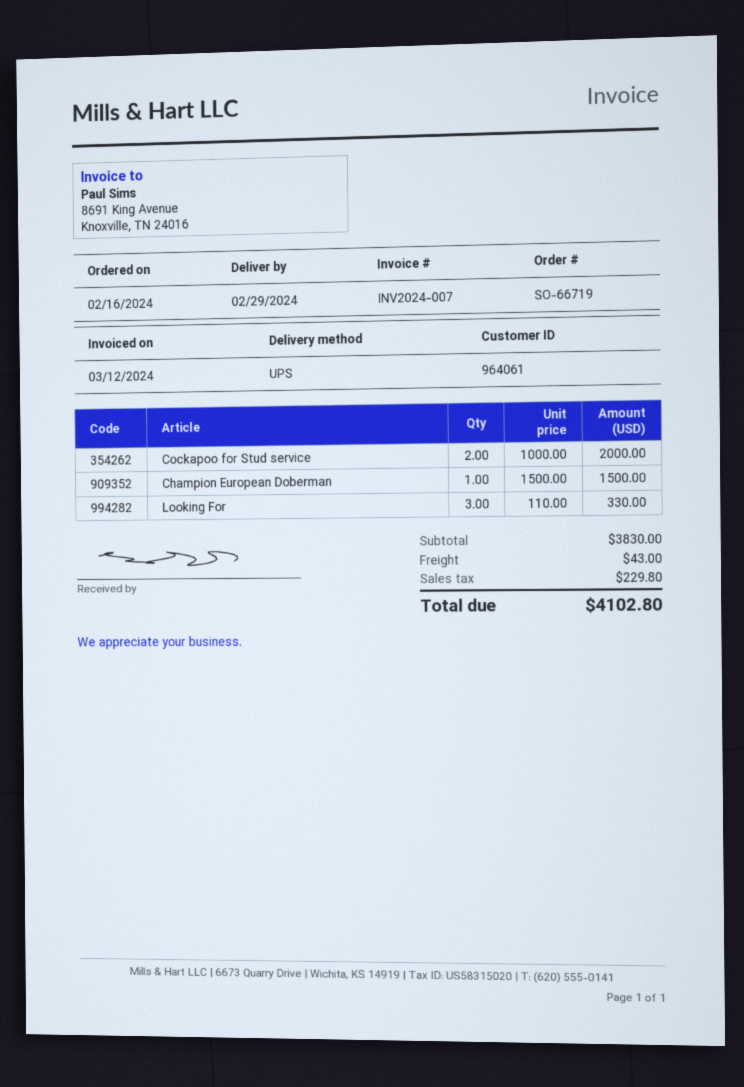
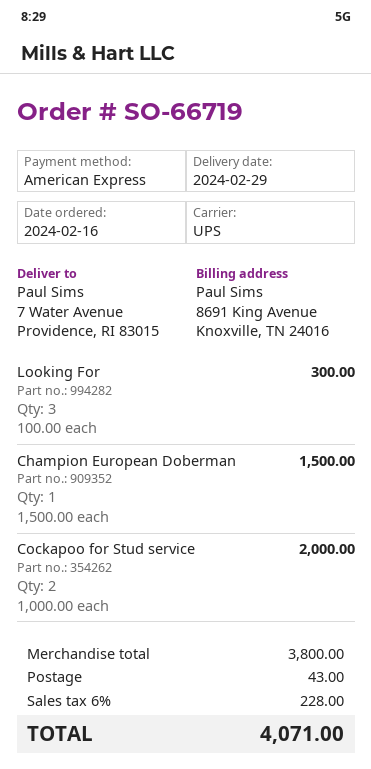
Looking For: 3 x 110.00 = 330.00 -> 3 x 100.00 = 300.00
subtotal: 3830.00 -> 3800.00
tax: 229.80 -> 228.00
total: 4102.80 -> 4071.00

